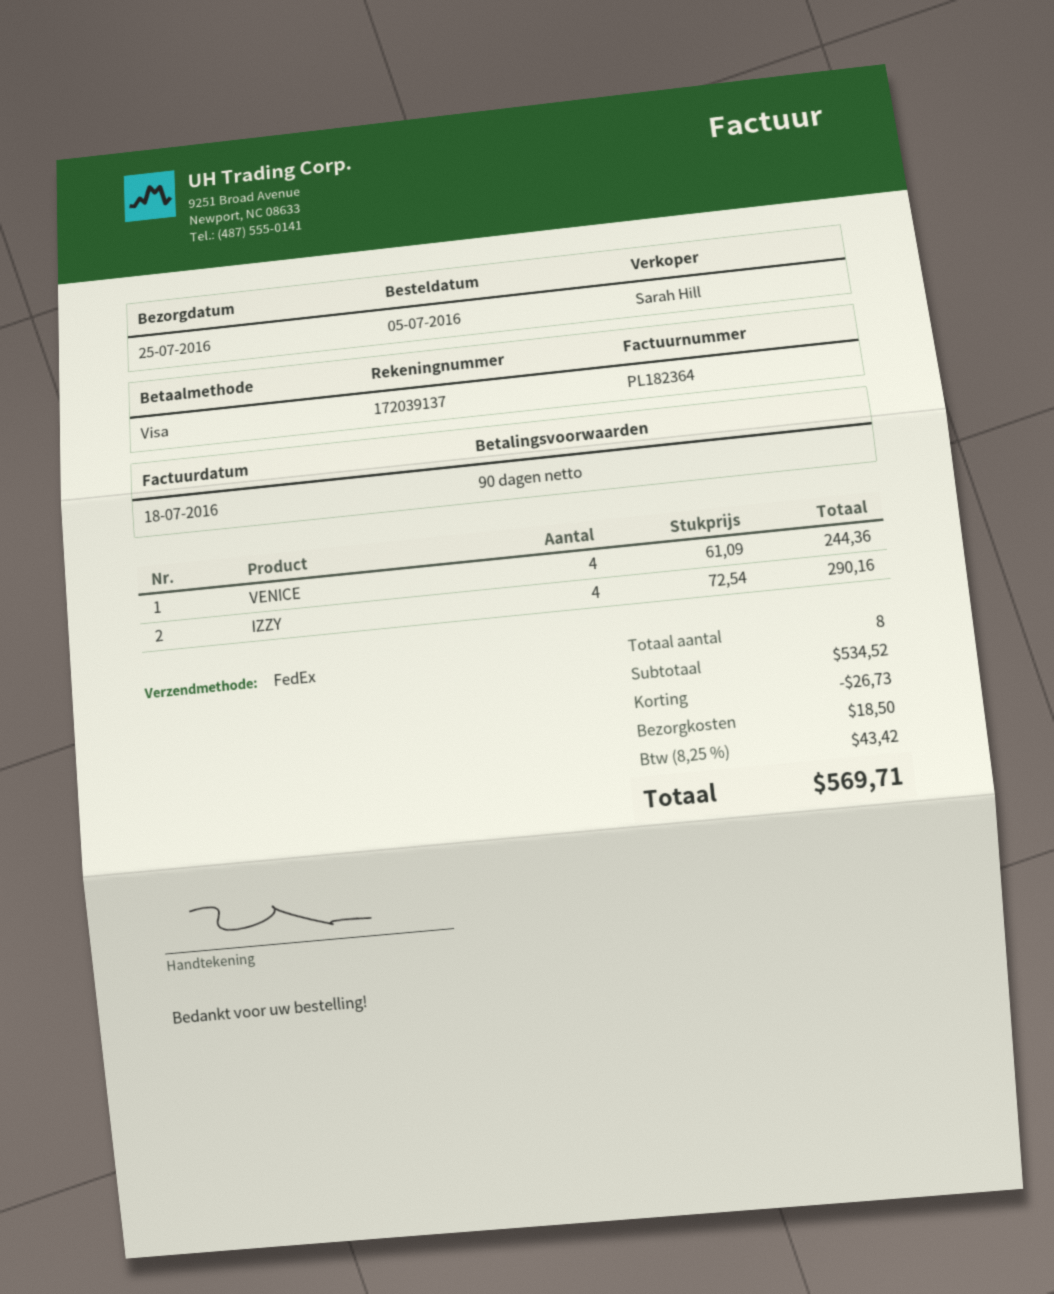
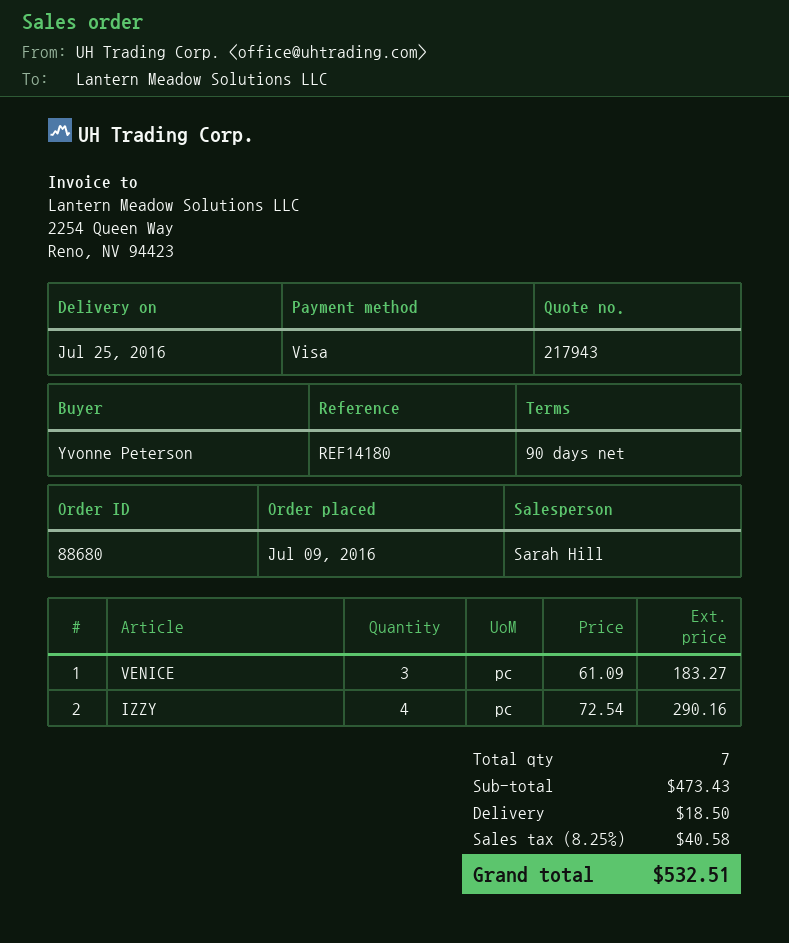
order date: 2016-07-05 -> 2016-07-09
VENICE: 4 x 61.09 = 244.36 -> 3 x 61.09 = 183.27
total quantity: 8 -> 7
subtotal: 534.52 -> 473.43
discount: 26.73 -> none
tax: 8.25% = 43.42 -> 8.25% = 40.58
total: 569.71 -> 532.51

